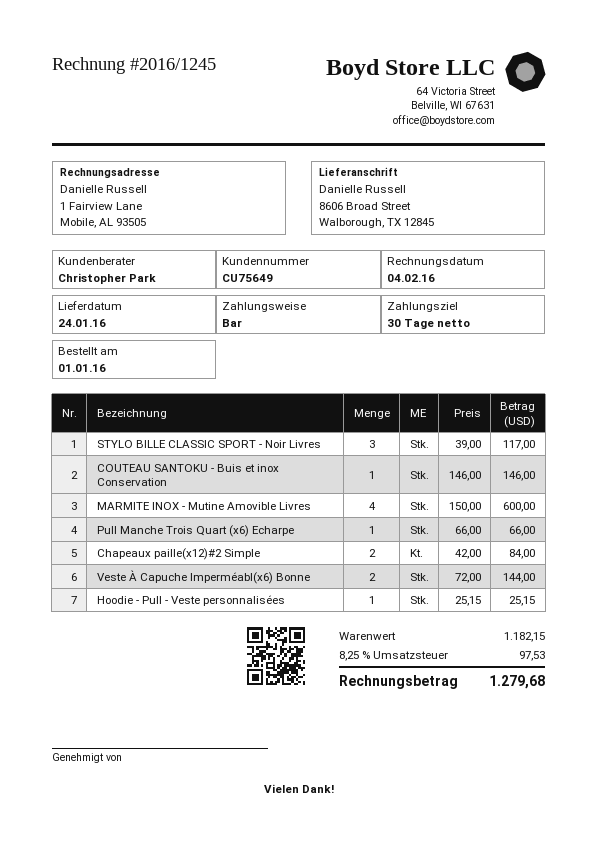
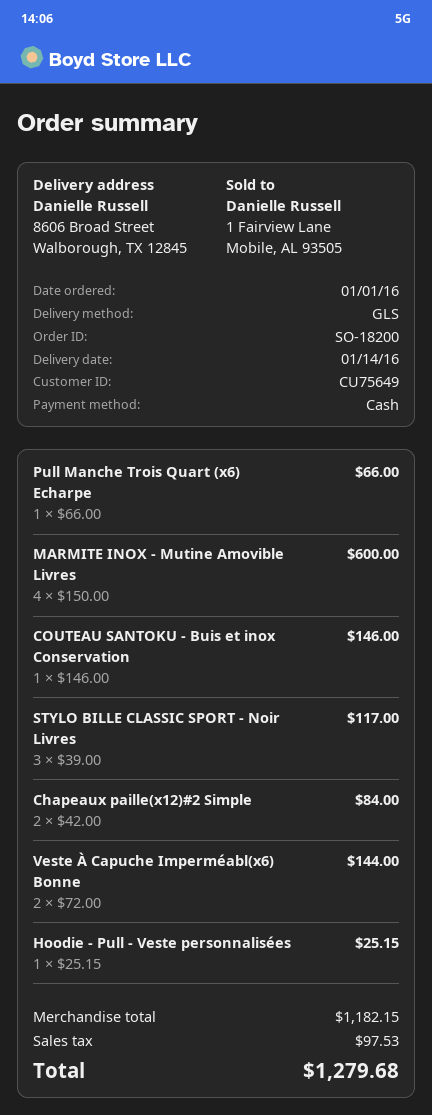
delivery date: 2016-01-24 -> 2016-01-14

